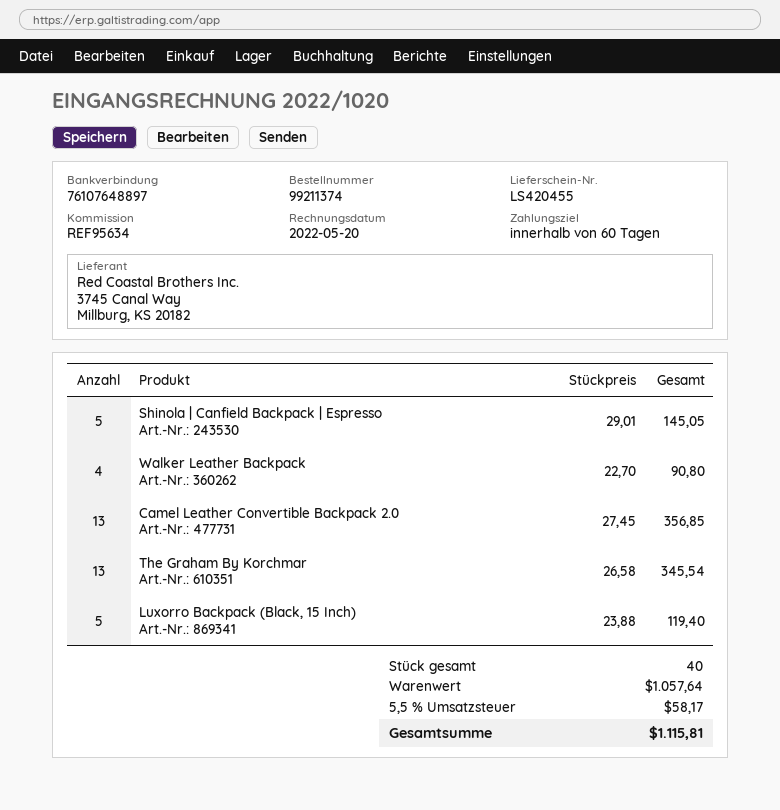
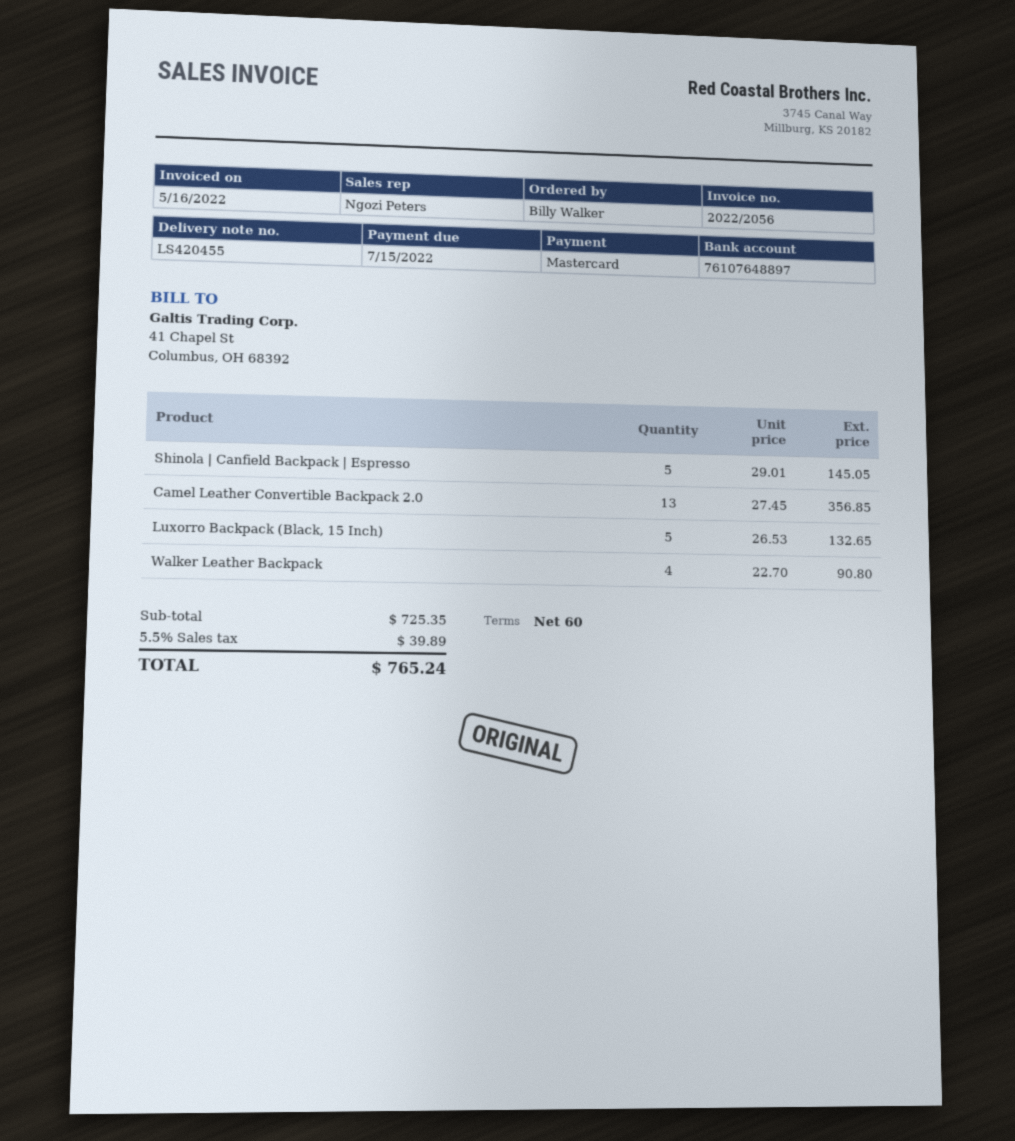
invoice number: 2022/1020 -> 2022/2056
invoice date: 2022-05-20 -> 2022-05-16
The Graham By Korchmar: 13 x 26.58 = 345.54 -> none
Luxorro Backpack (Black, 15 Inch): 5 x 23.88 = 119.40 -> 5 x 26.53 = 132.65
subtotal: 1057.64 -> 725.35
tax: 5.5% = 58.17 -> 5.5% = 39.89
total: 1115.81 -> 765.24

